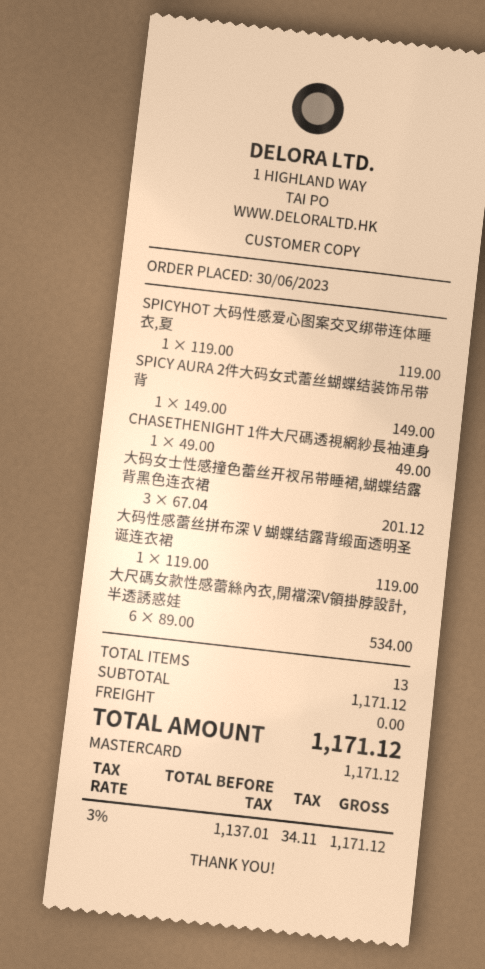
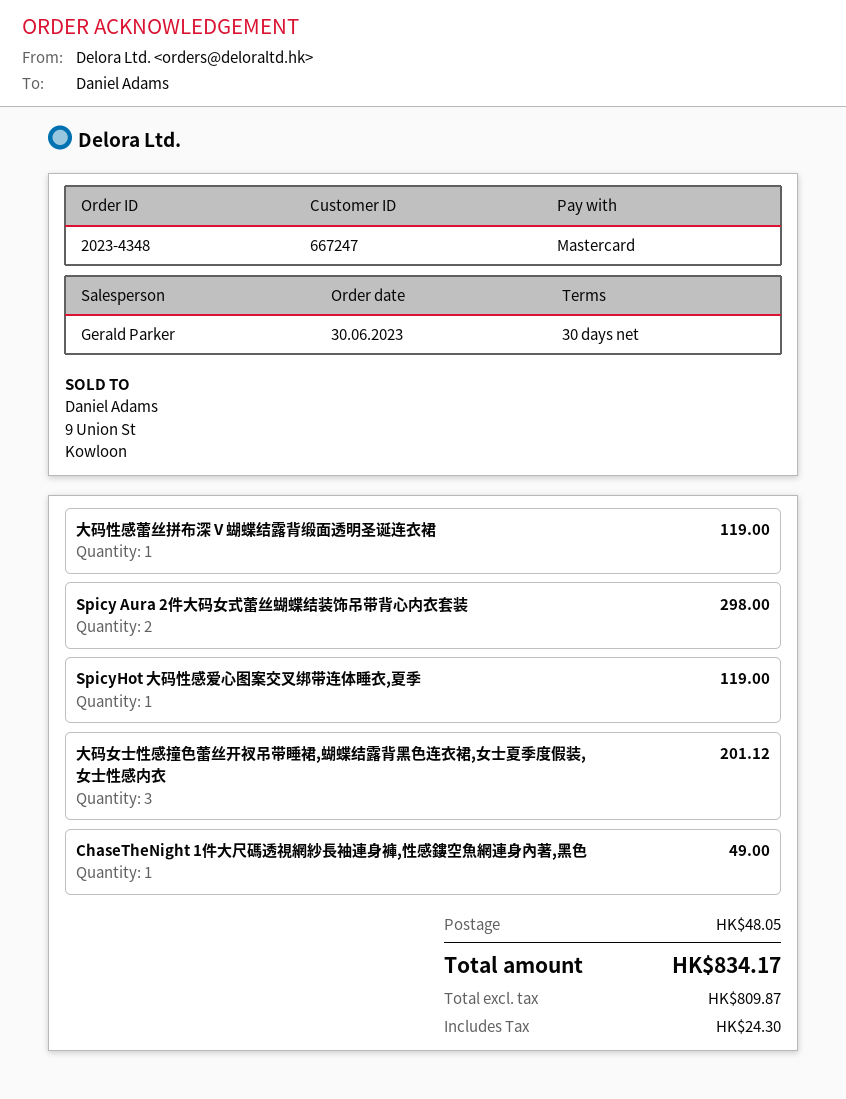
SPICY AURA 2件大码女式蕾丝蝴蝶结装饰吊带背: 1 for 149.00 -> 2 for 298.00
大尺碼女款性感蕾絲內衣,開襠深V領掛脖設計,半透誘惑娃: 6 for 534.00 -> none
shipping: 0.00 -> 48.05
net: 1137.01 -> 809.87
tax: 34.11 -> 24.30
total: 1171.12 -> 834.17

